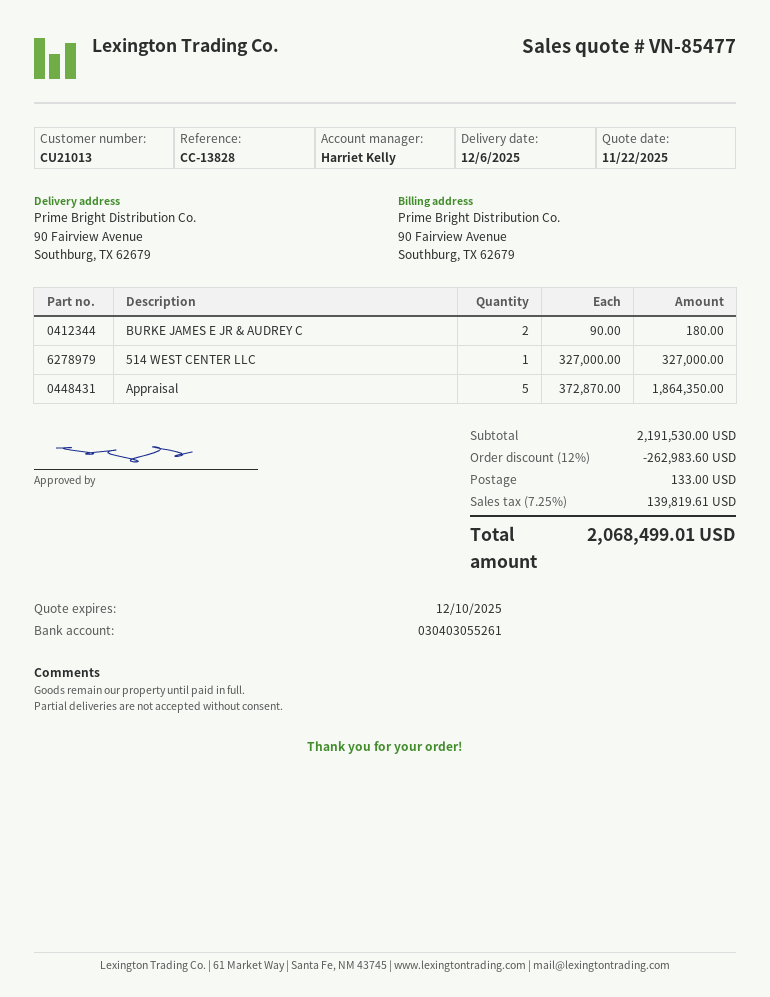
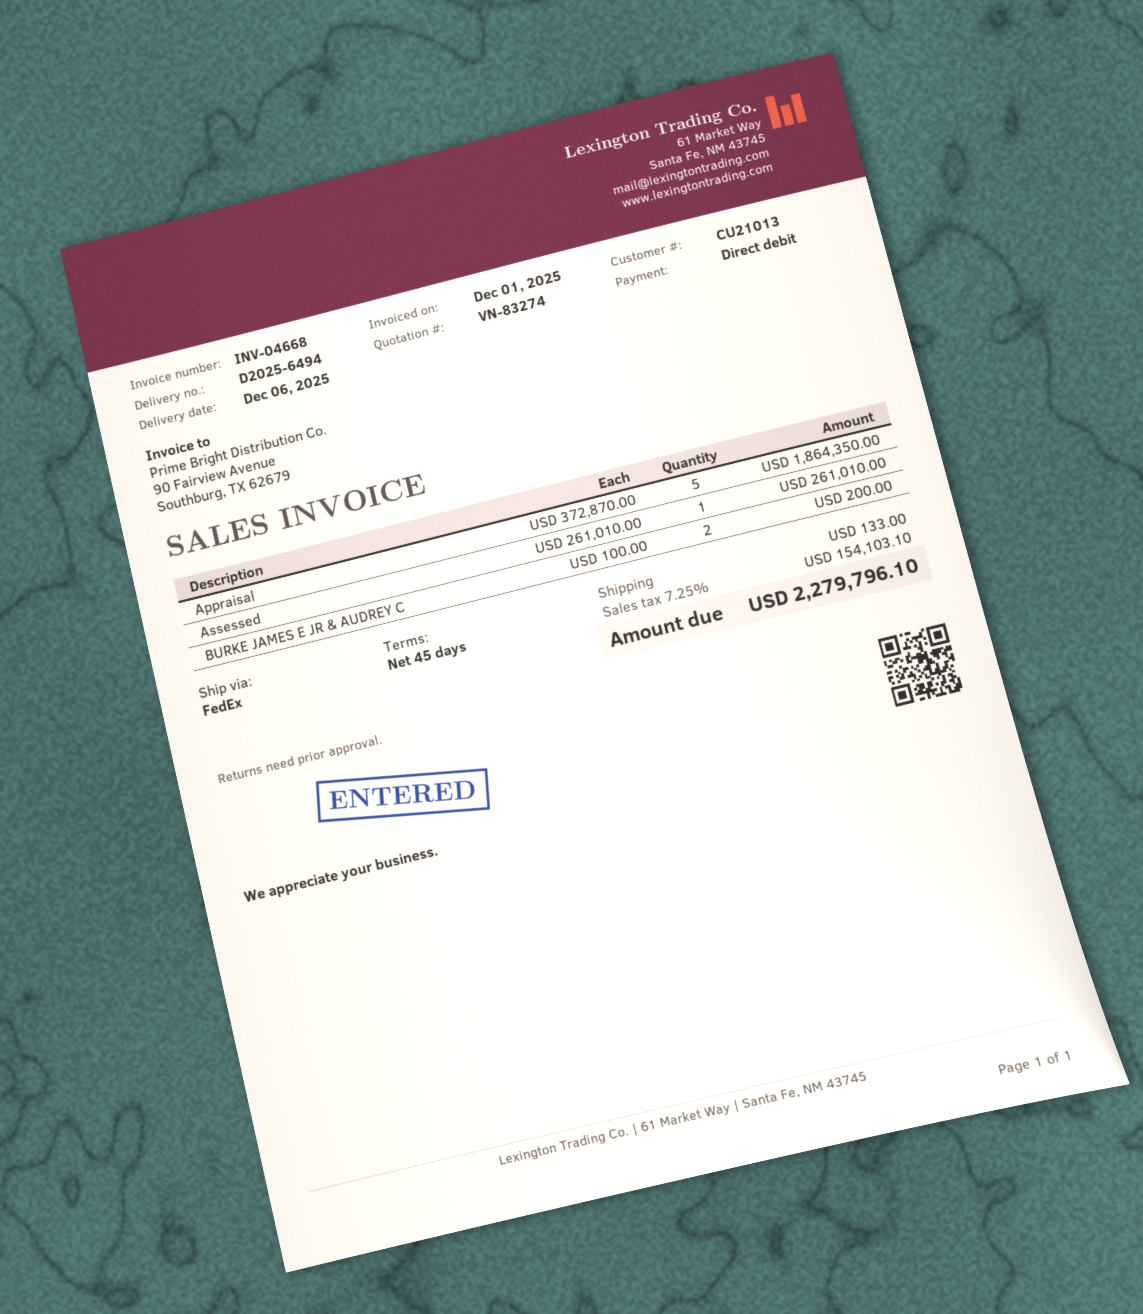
quote number: VN-85477 -> VN-83274
BURKE JAMES E JR & AUDREY C: 2 x 90.00 = 180.00 -> 2 x 100.00 = 200.00
514 WEST CENTER LLC: 1 x 327000.00 = 327000.00 -> none
Assessed: none -> 1 x 261010.00 = 261010.00
discount: 12% = 262983.60 -> none
tax: 7.25% = 139819.61 -> 7.25% = 154103.10
total: 2068499.01 -> 2279796.10

